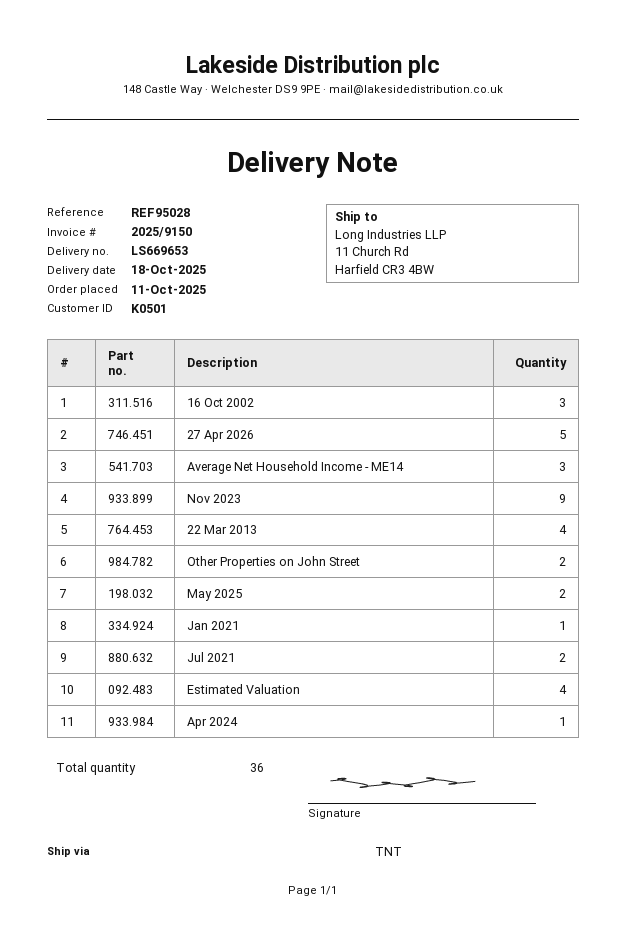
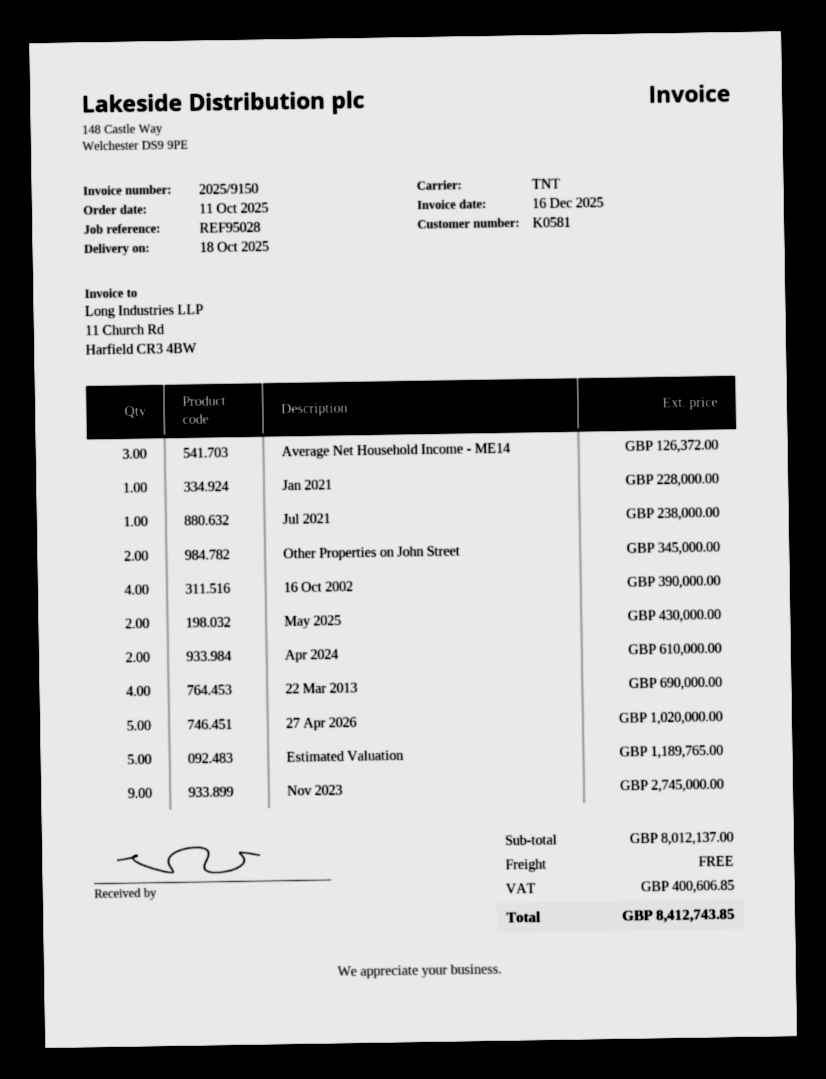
customer number: K0501 -> K0581
16 Oct 2002: 3 -> 4
Jul 2021: 2 -> 1
Estimated Valuation: 4 -> 5
Apr 2024: 1 -> 2

